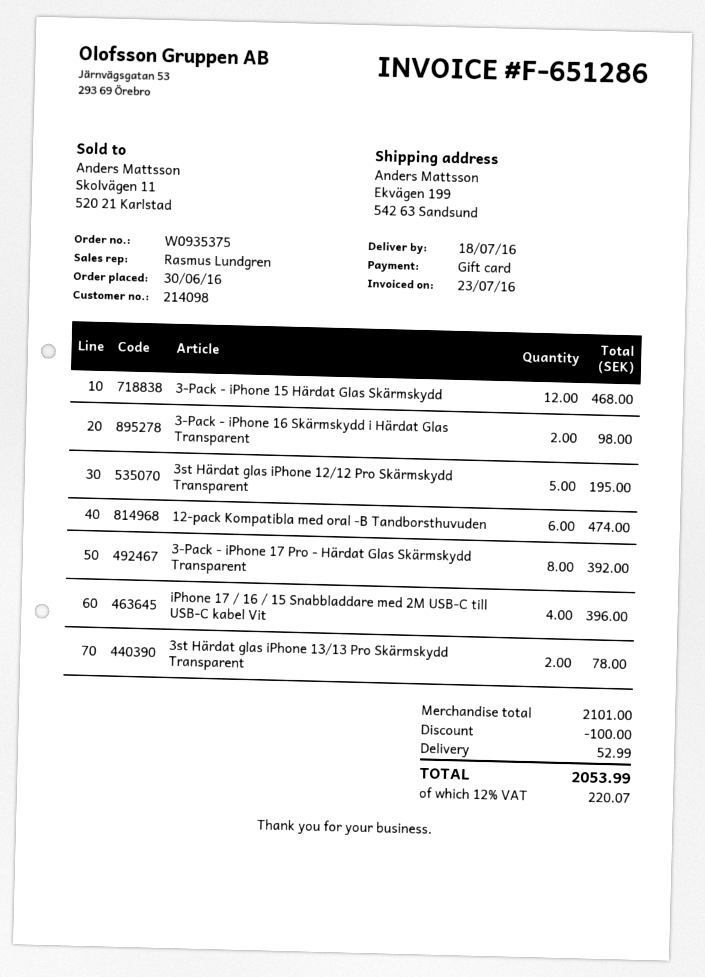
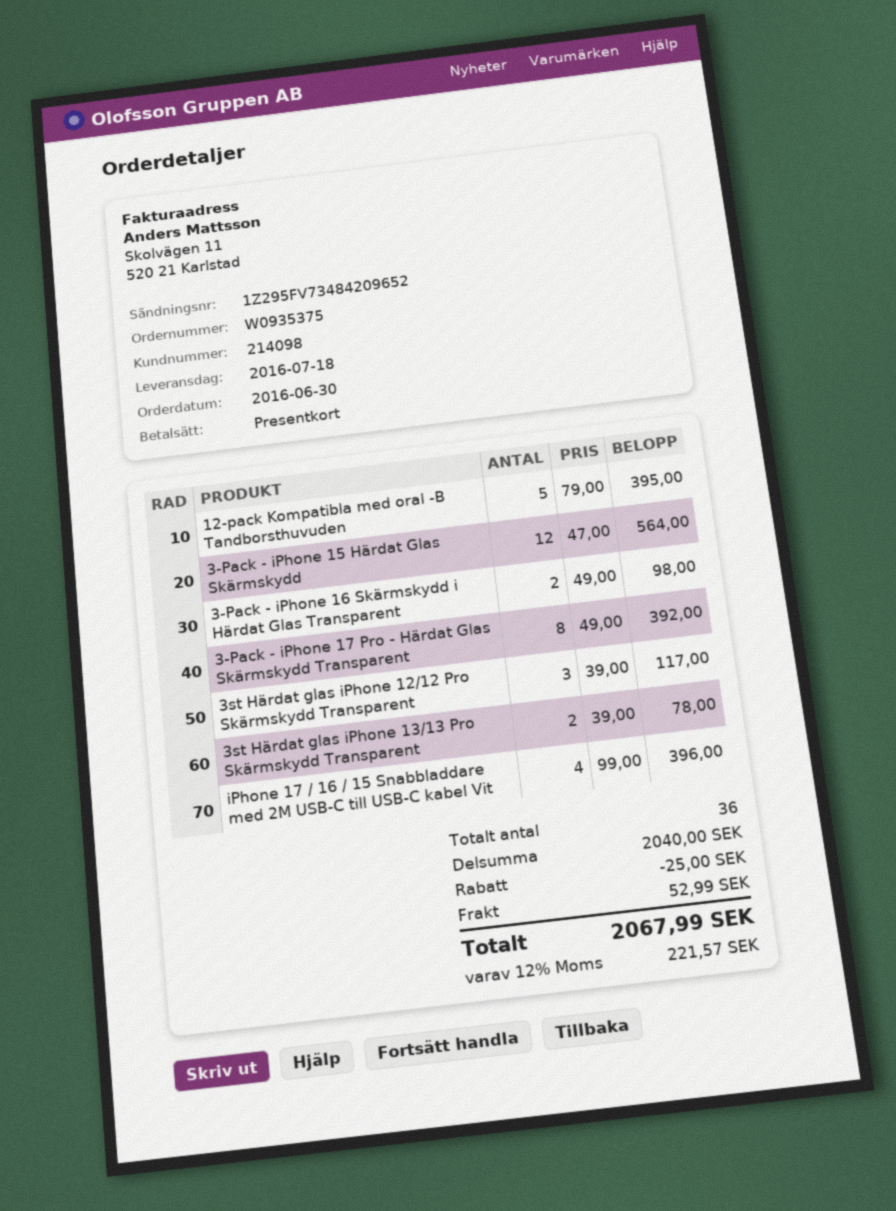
3-Pack - iPhone 15 Härdat Glas Skärmskydd: 12 for 468.00 -> 12 for 564.00
3st Härdat glas iPhone 12/12 Pro Skärmskydd Transparent: 5 for 195.00 -> 3 for 117.00
12-pack Kompatibla med oral -B Tandborsthuvuden: 6 for 474.00 -> 5 for 395.00
subtotal: 2101.00 -> 2040.00
discount: 100.00 -> 25.00
tax: 12% = 220.07 -> 12% = 221.57
total: 2053.99 -> 2067.99

